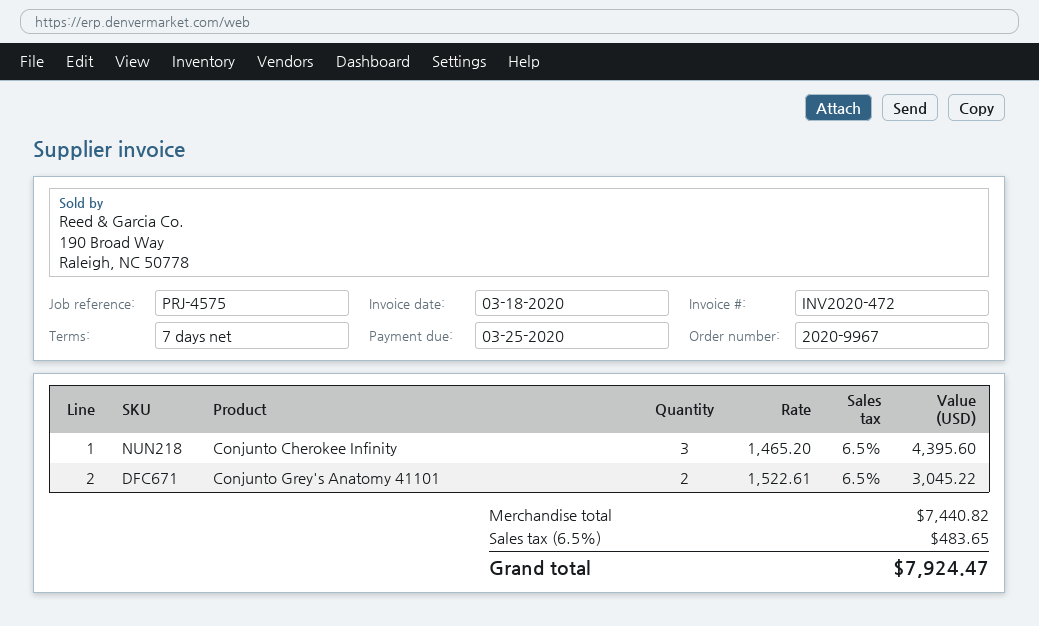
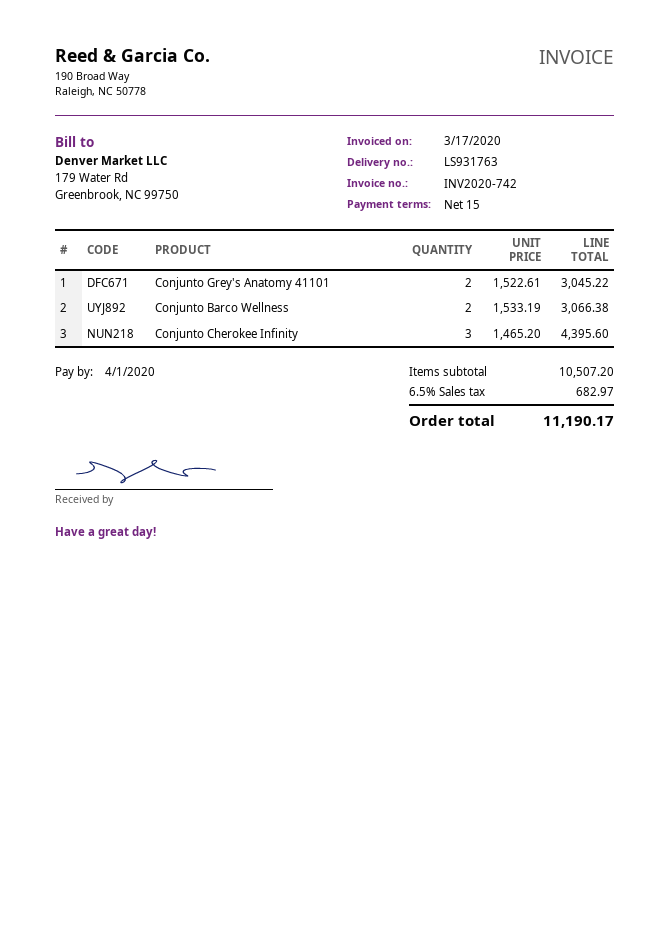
invoice number: INV2020-472 -> INV2020-742
invoice date: 2020-03-18 -> 2020-03-17
payment terms: 7 days -> 15 days
due date: 2020-03-25 -> 2020-04-01
Conjunto Barco Wellness: none -> 2 x 1533.19 = 3066.38
subtotal: 7440.82 -> 10507.20
tax: 6.5% = 483.65 -> 6.5% = 682.97
total: 7924.47 -> 11190.17

